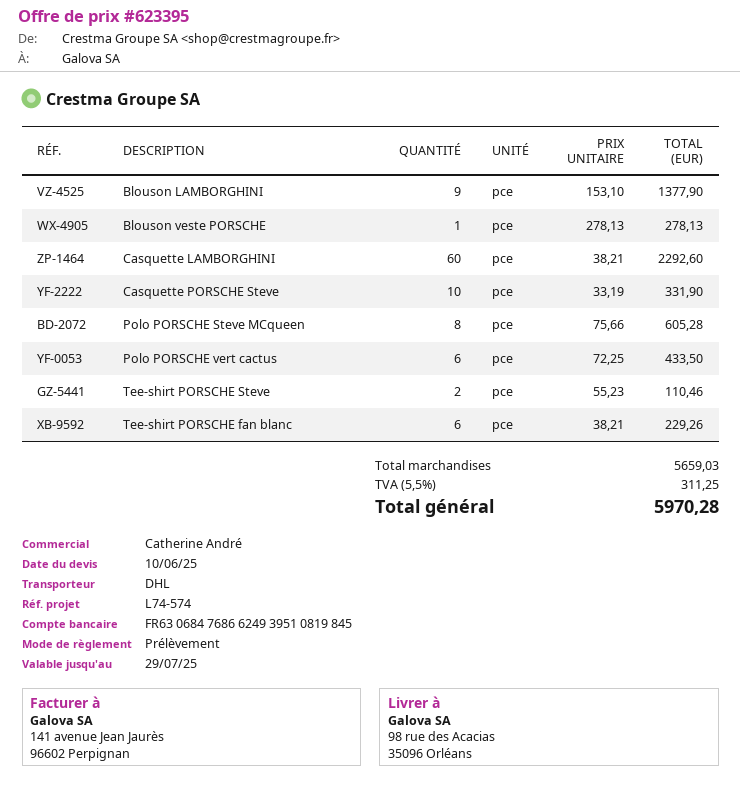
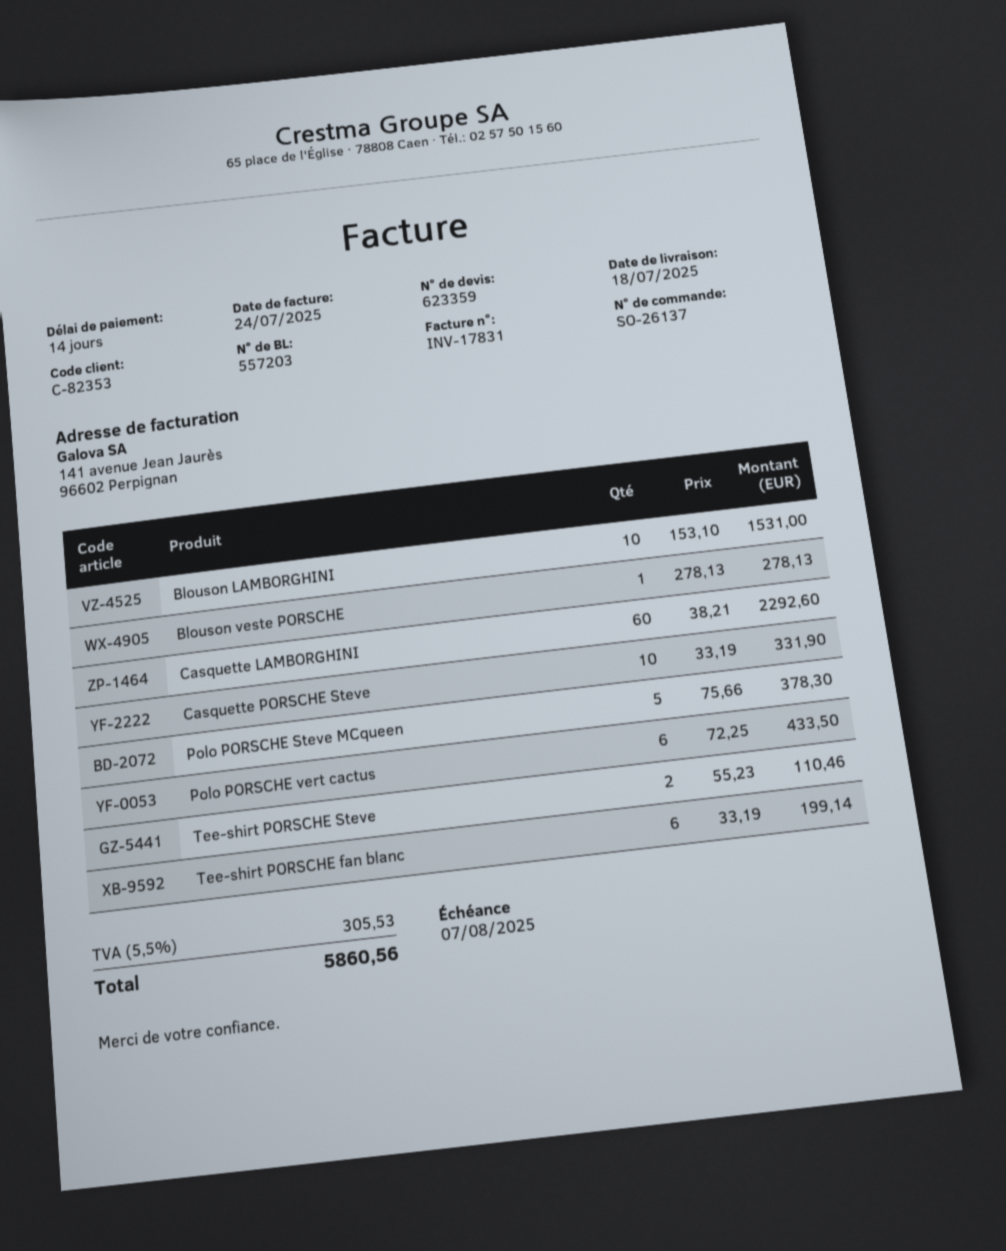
quote number: 623395 -> 623359
Blouson LAMBORGHINI: 9 x 153.10 = 1377.90 -> 10 x 153.10 = 1531.00
Polo PORSCHE Steve MCqueen: 8 x 75.66 = 605.28 -> 5 x 75.66 = 378.30
Tee-shirt PORSCHE fan blanc: 6 x 38.21 = 229.26 -> 6 x 33.19 = 199.14
tax: 5.5% = 311.25 -> 5.5% = 305.53
total: 5970.28 -> 5860.56

